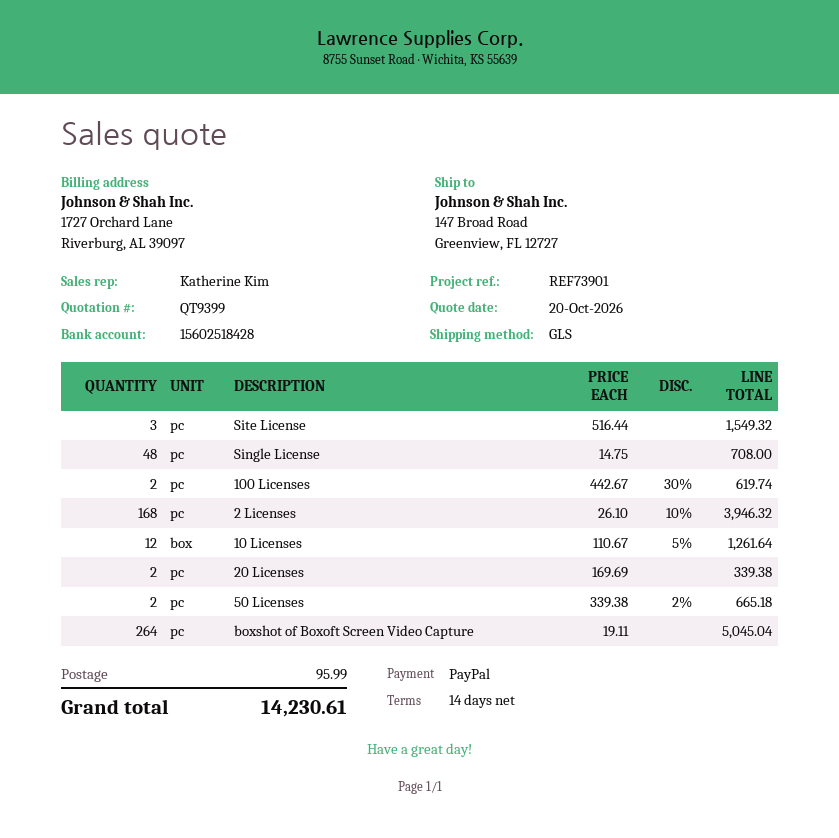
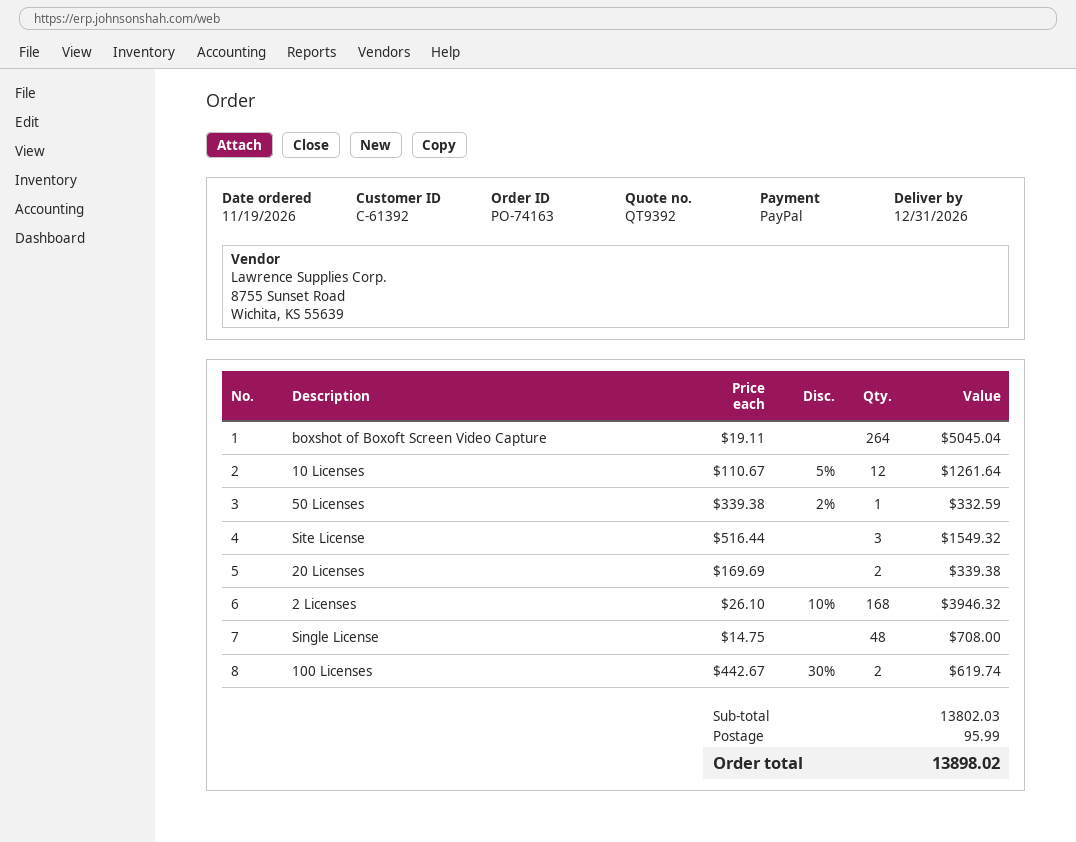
quote number: QT9399 -> QT9392
50 Licenses: 2 x 339.38 - 2% = 665.18 -> 1 x 339.38 - 2% = 332.59
total: 14230.61 -> 13898.02

